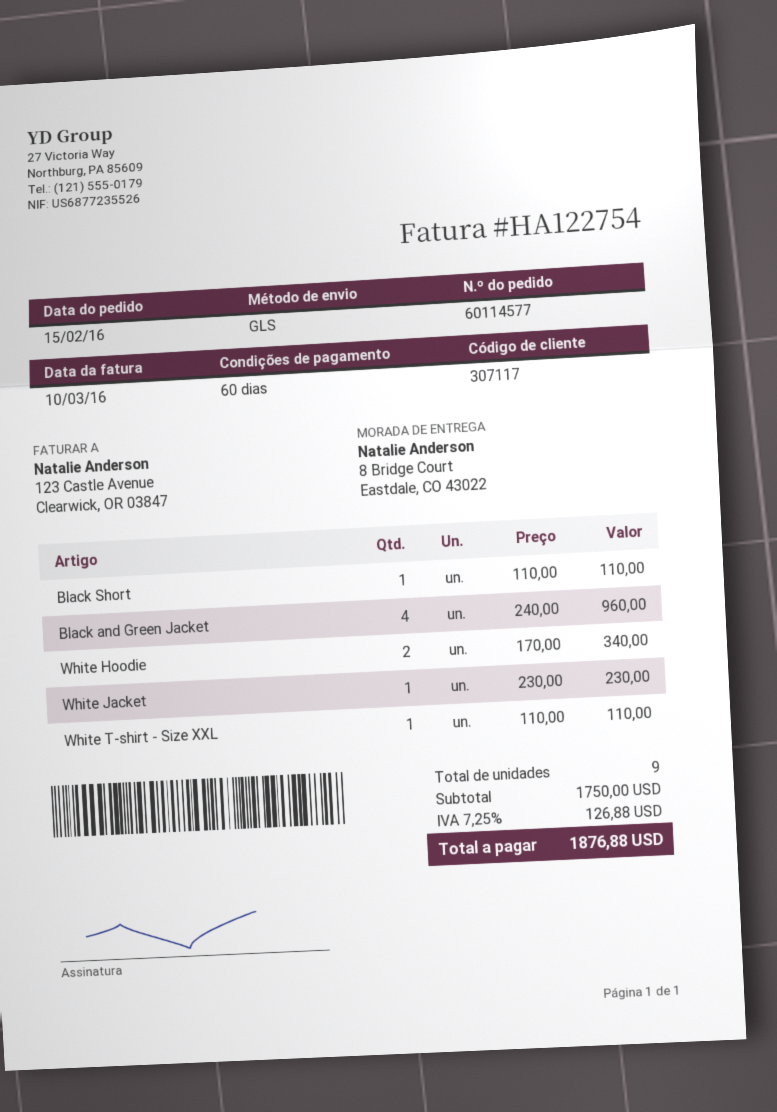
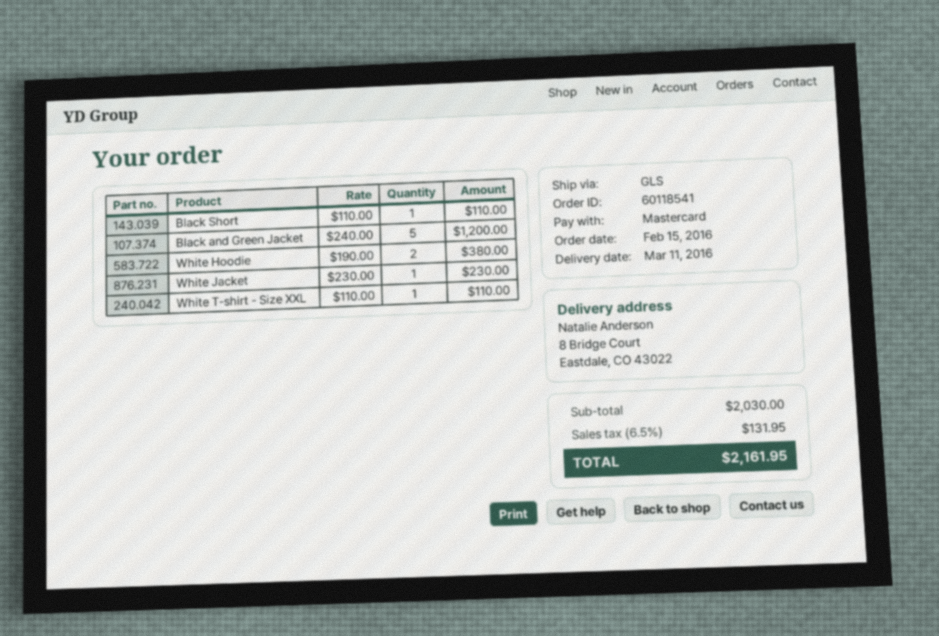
order number: 60114577 -> 60118541
Black and Green Jacket: 4 x 240.00 = 960.00 -> 5 x 240.00 = 1200.00
White Hoodie: 2 x 170.00 = 340.00 -> 2 x 190.00 = 380.00
subtotal: 1750.00 -> 2030.00
tax: 7.25% = 126.88 -> 6.5% = 131.95
total: 1876.88 -> 2161.95

